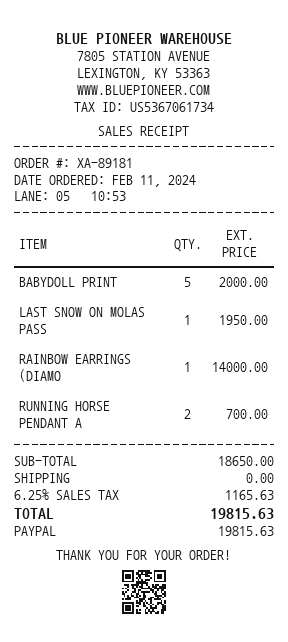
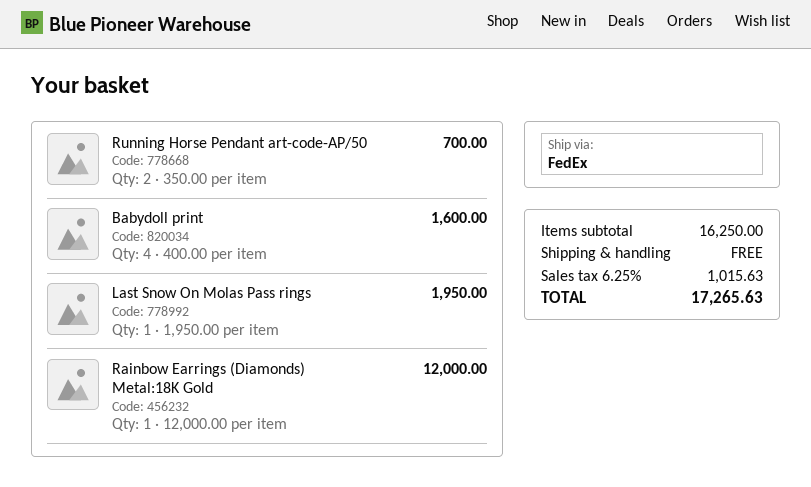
BABYDOLL PRINT: 5 for 2000.00 -> 4 for 1600.00
RAINBOW EARRINGS (DIAMO: 1 for 14000.00 -> 1 for 12000.00
subtotal: 18650.00 -> 16250.00
tax: 6.25% = 1165.63 -> 6.25% = 1015.63
total: 19815.63 -> 17265.63

